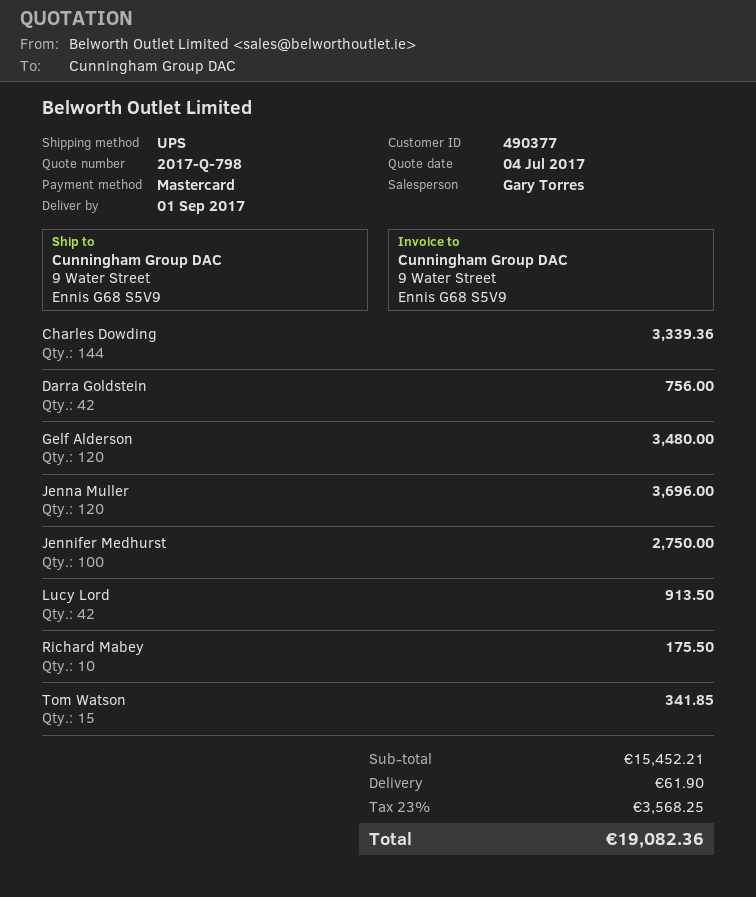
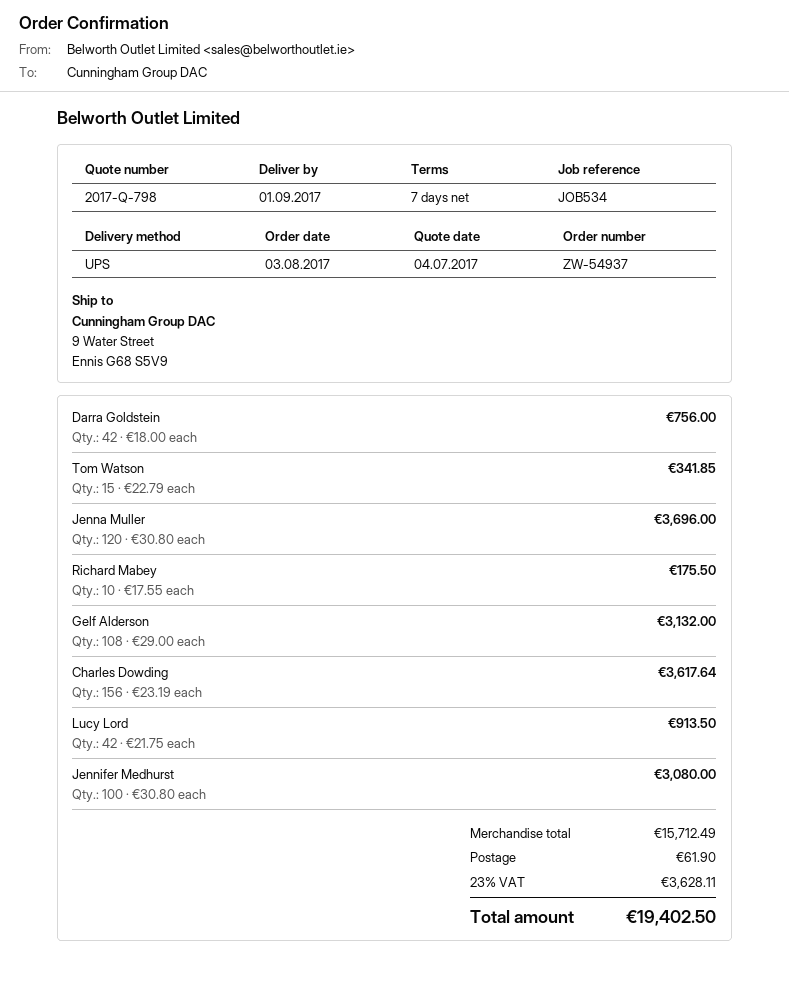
Charles Dowding: 144 for 3339.36 -> 156 for 3617.64
Gelf Alderson: 120 for 3480.00 -> 108 for 3132.00
Jennifer Medhurst: 100 for 2750.00 -> 100 for 3080.00
subtotal: 15452.21 -> 15712.49
tax: 23% = 3568.25 -> 23% = 3628.11
total: 19082.36 -> 19402.50

